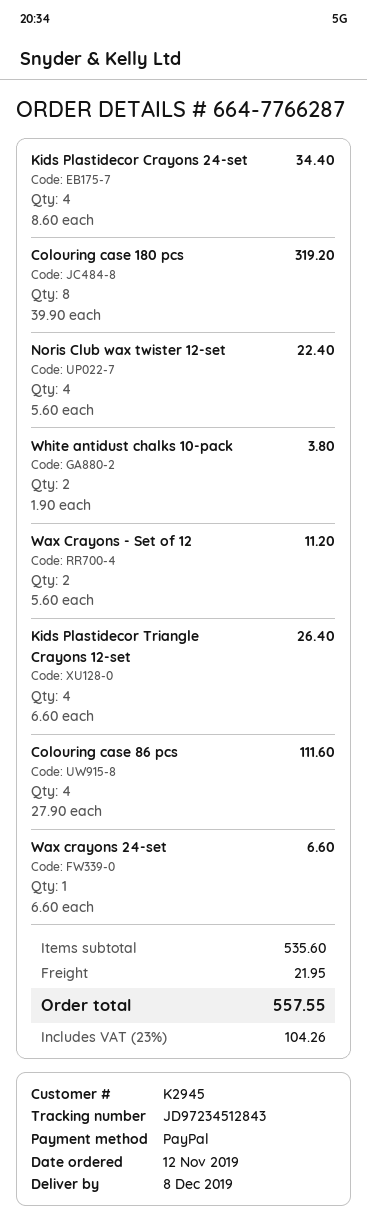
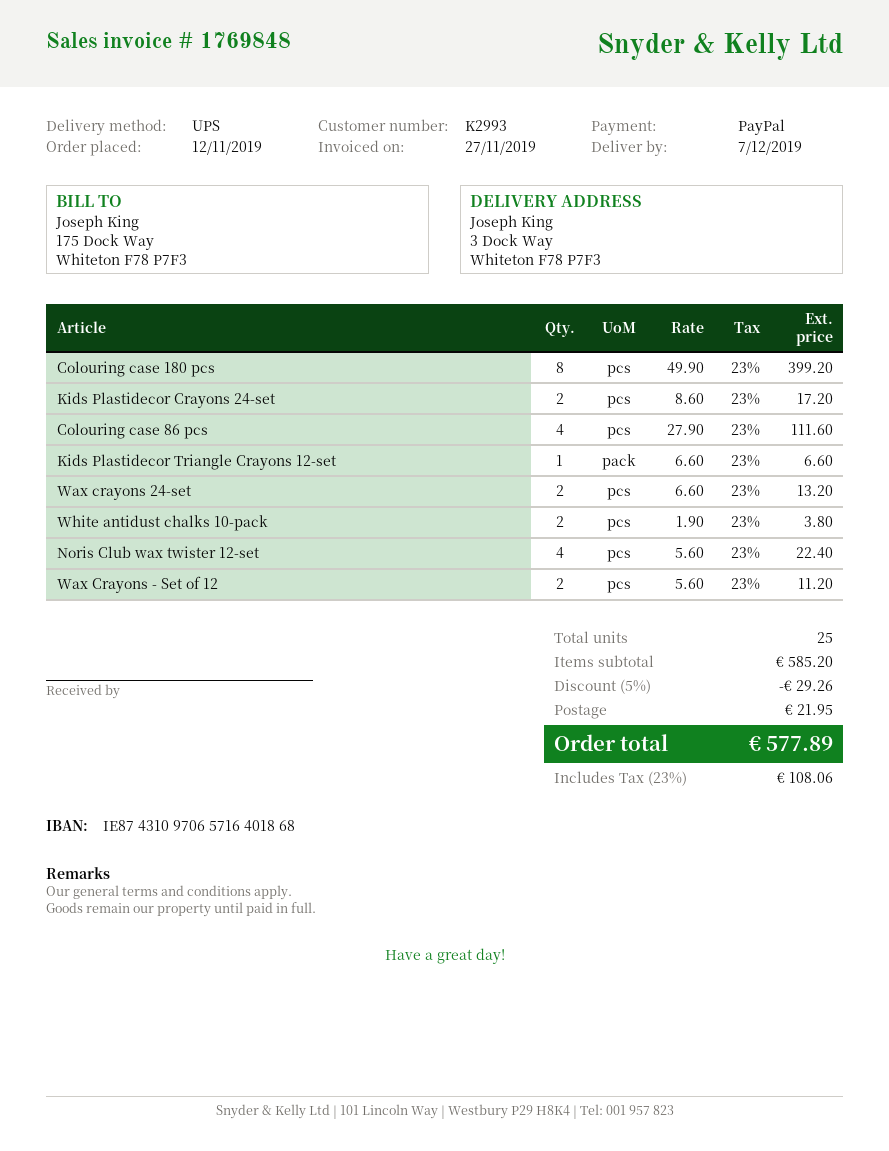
delivery date: 2019-12-08 -> 2019-12-07
customer number: K2945 -> K2993
Kids Plastidecor Crayons 24-set: 4 x 8.60 = 34.40 -> 2 x 8.60 = 17.20
Colouring case 180 pcs: 8 x 39.90 = 319.20 -> 8 x 49.90 = 399.20
Kids Plastidecor Triangle Crayons 12-set: 4 x 6.60 = 26.40 -> 1 x 6.60 = 6.60
Wax crayons 24-set: 1 x 6.60 = 6.60 -> 2 x 6.60 = 13.20
subtotal: 535.60 -> 585.20
discount: none -> 5% = 29.26
tax: 23% = 104.26 -> 23% = 108.06
total: 557.55 -> 577.89

